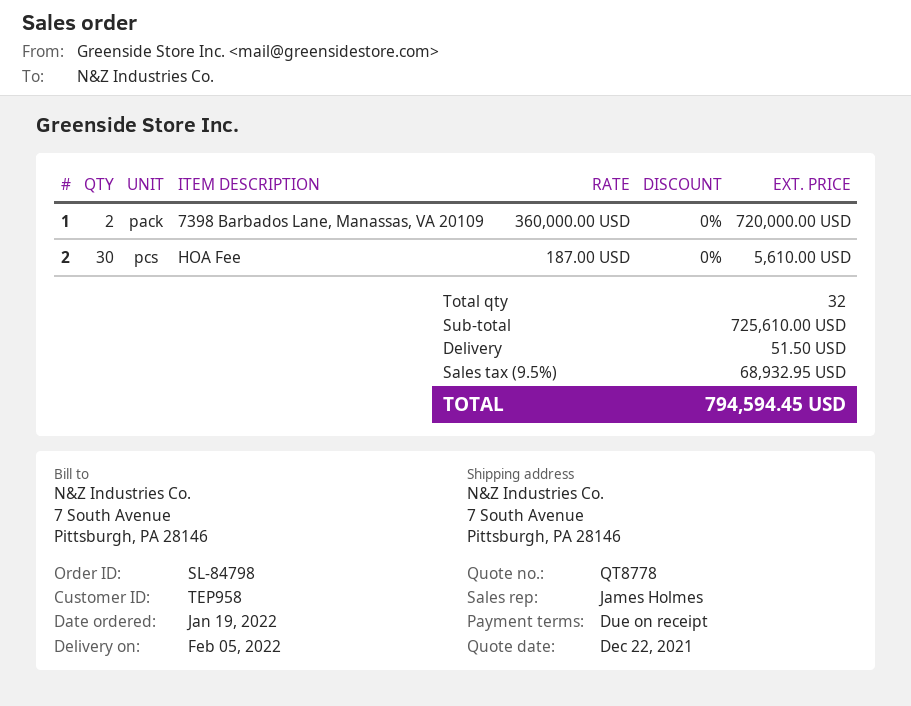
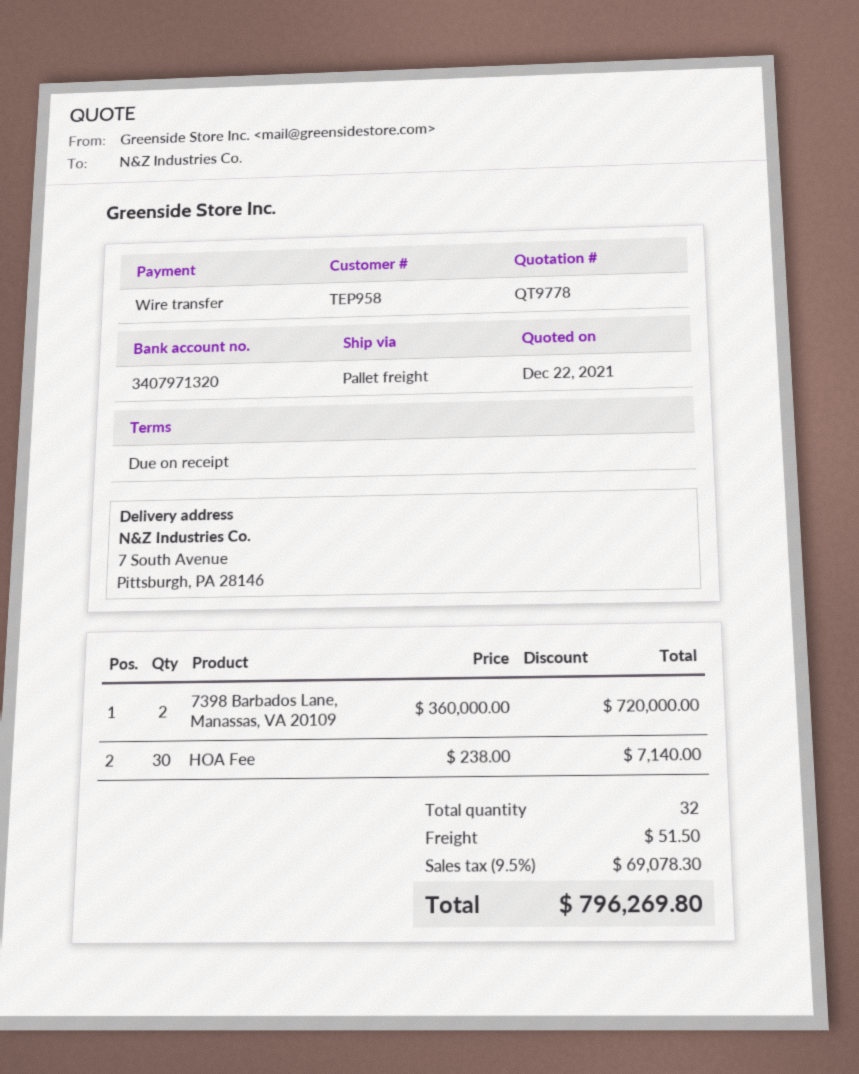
quote number: QT8778 -> QT9778
HOA Fee: 30 x 187.00 = 5610.00 -> 30 x 238.00 = 7140.00
tax: 9.5% = 68932.95 -> 9.5% = 69078.30
total: 794594.45 -> 796269.80

